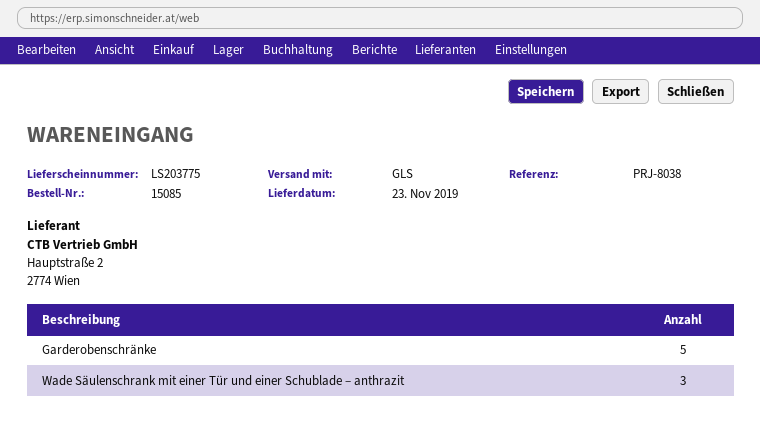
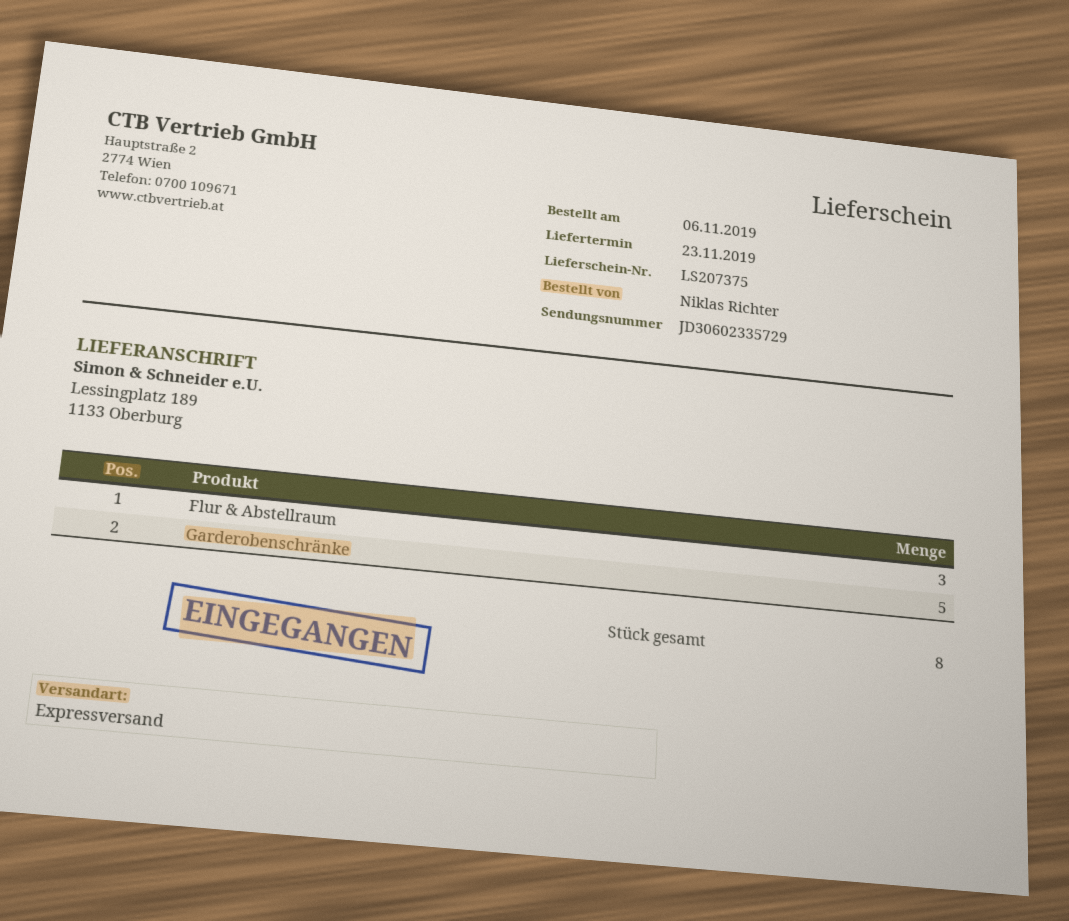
delivery note number: LS203775 -> LS207375
shipping method: GLS -> express
Wade Säulenschrank mit einer Tür und einer Schublade – anthrazit: 3 -> none
Flur & Abstellraum: none -> 3

